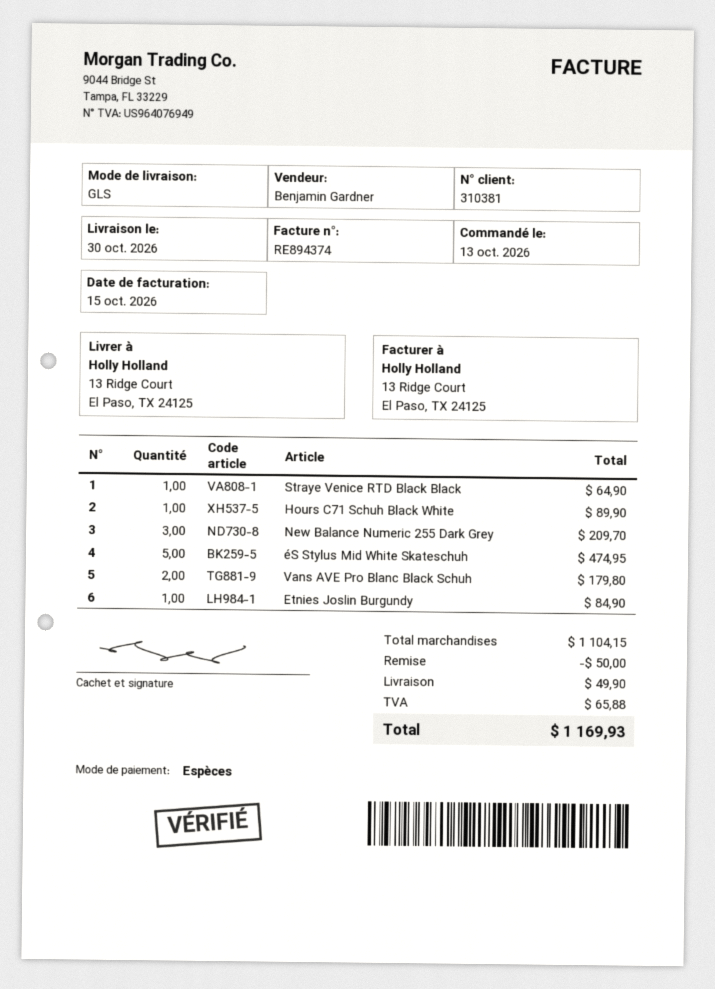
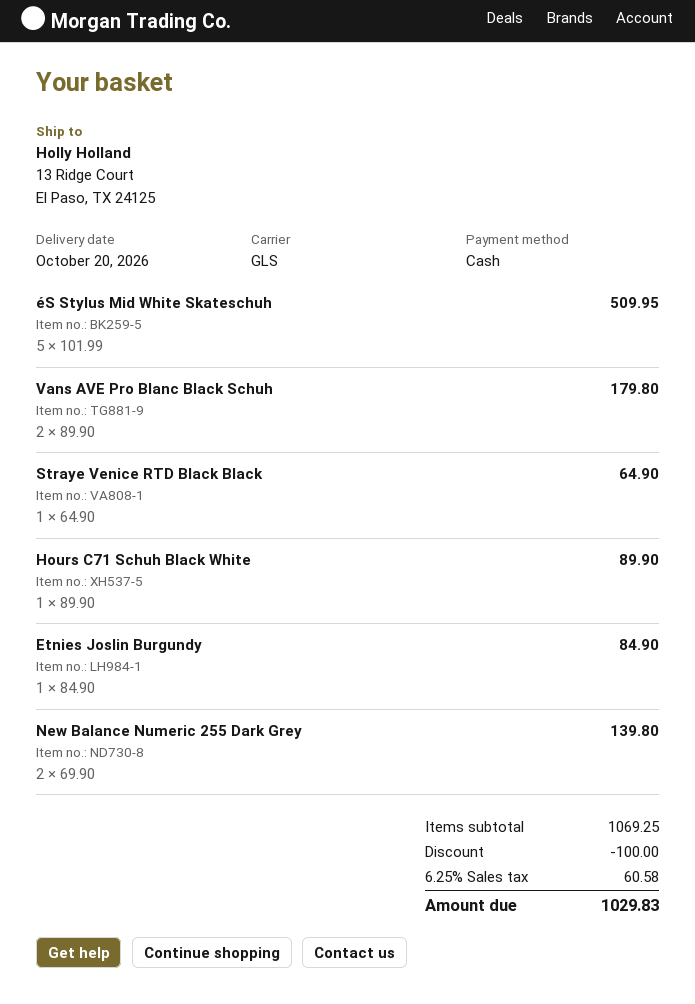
delivery date: 2026-10-30 -> 2026-10-20
New Balance Numeric 255 Dark Grey: 3 for 209.70 -> 2 for 139.80
éS Stylus Mid White Skateschuh: 5 for 474.95 -> 5 for 509.95
subtotal: 1104.15 -> 1069.25
discount: 50.00 -> 100.00
shipping: 49.90 -> none
tax: 65.88 -> 60.58
total: 1169.93 -> 1029.83

